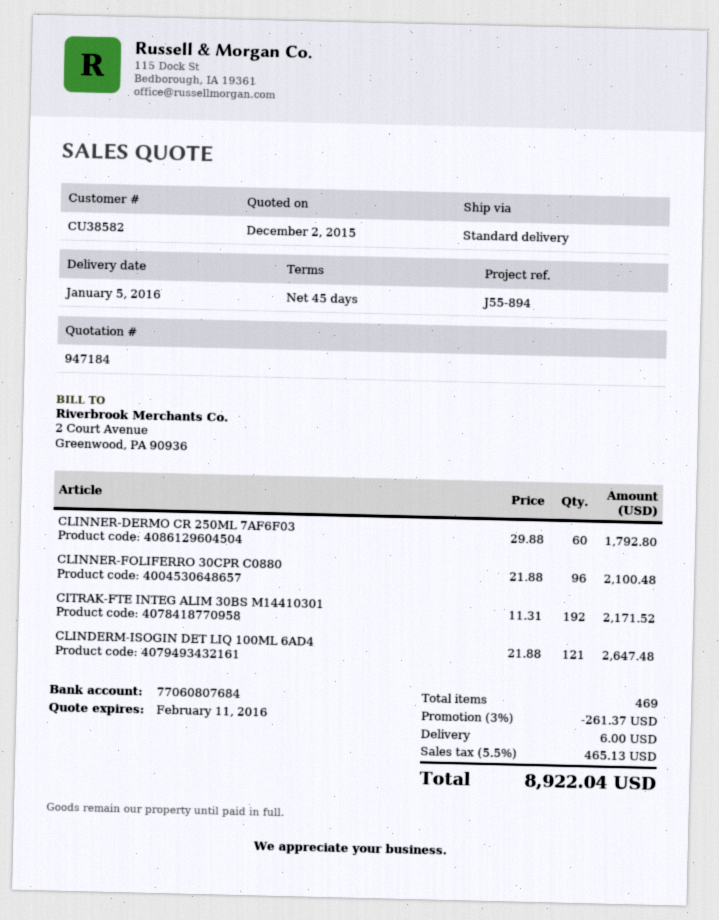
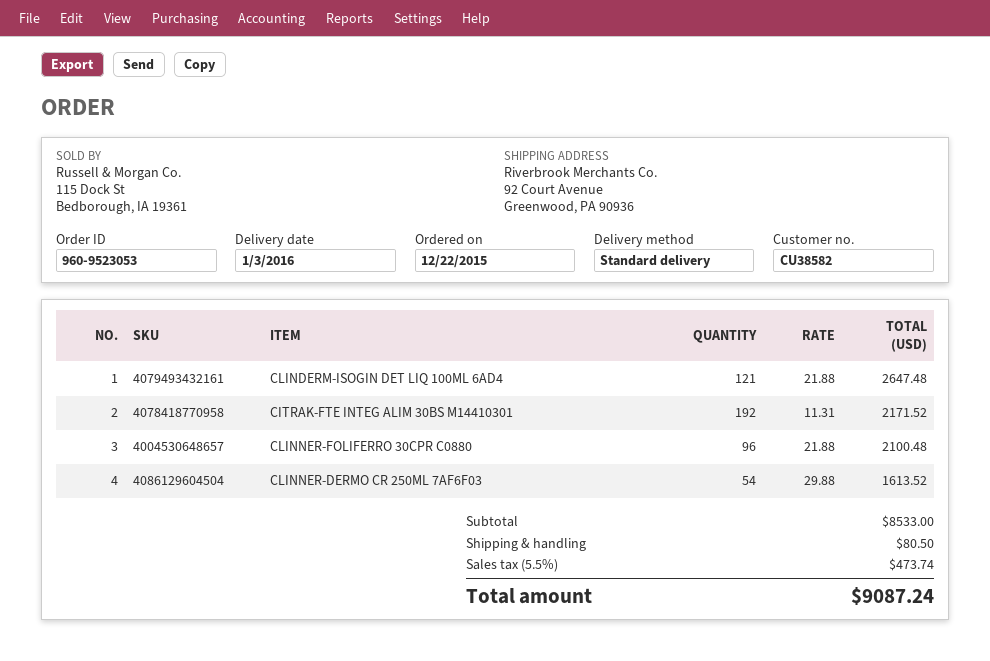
delivery date: 2016-01-05 -> 2016-01-03
CLINNER-DERMO CR 250ML 7AF6F03: 60 x 29.88 = 1792.80 -> 54 x 29.88 = 1613.52
discount: 3% = 261.37 -> none
shipping: 6.00 -> 80.50
tax: 5.5% = 465.13 -> 5.5% = 473.74
total: 8922.04 -> 9087.24

